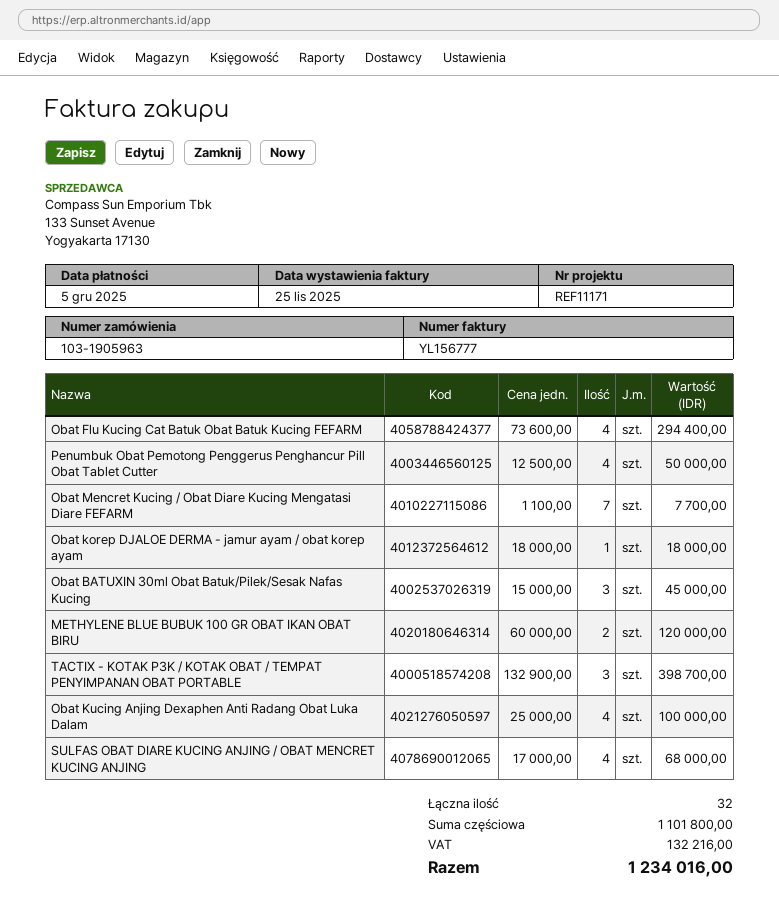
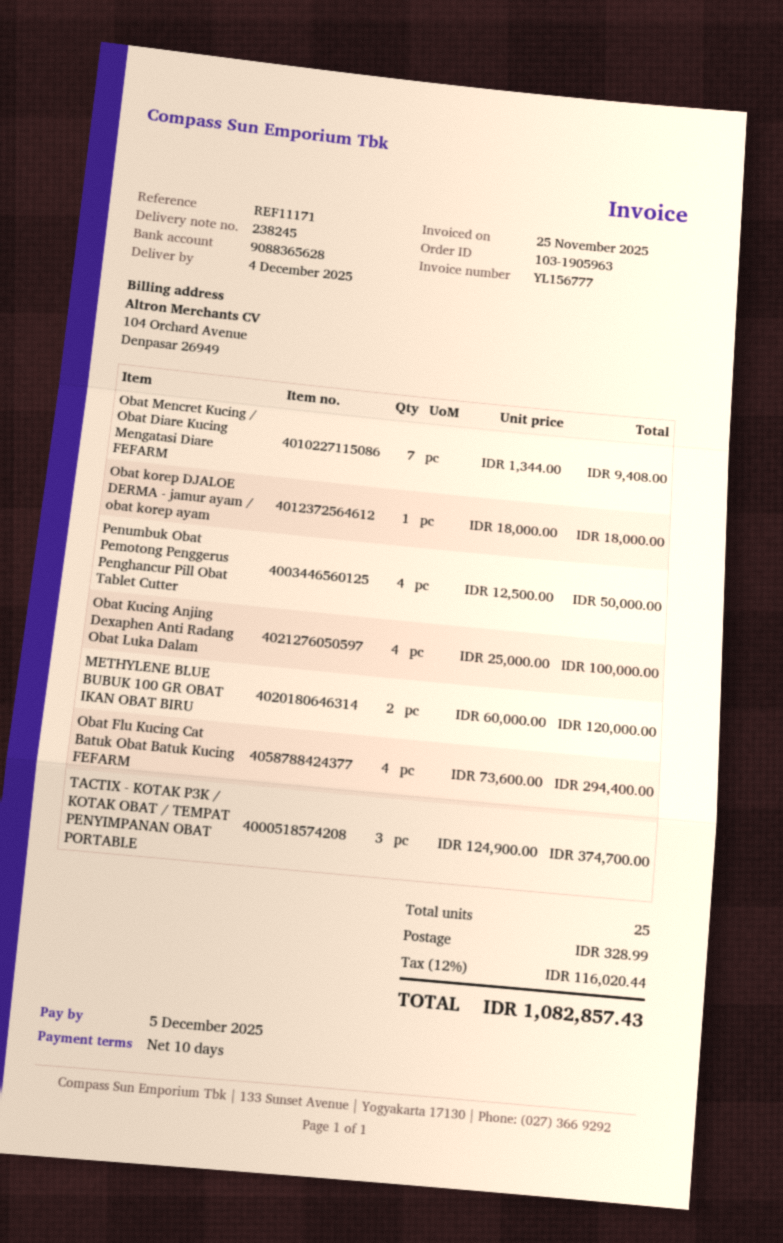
Obat Mencret Kucing / Obat Diare Kucing Mengatasi Diare FEFARM: 7 x 1100.00 = 7700.00 -> 7 x 1344.00 = 9408.00
Obat BATUXIN 30ml Obat Batuk/Pilek/Sesak Nafas Kucing: 3 x 15000.00 = 45000.00 -> none
TACTIX - KOTAK P3K / KOTAK OBAT / TEMPAT PENYIMPANAN OBAT PORTABLE: 3 x 132900.00 = 398700.00 -> 3 x 124900.00 = 374700.00
SULFAS OBAT DIARE KUCING ANJING / OBAT MENCRET KUCING ANJING: 4 x 17000.00 = 68000.00 -> none
total quantity: 32 -> 25
shipping: none -> 328.99
tax: 132216.00 -> 116020.44
total: 1234016.00 -> 1082857.43

